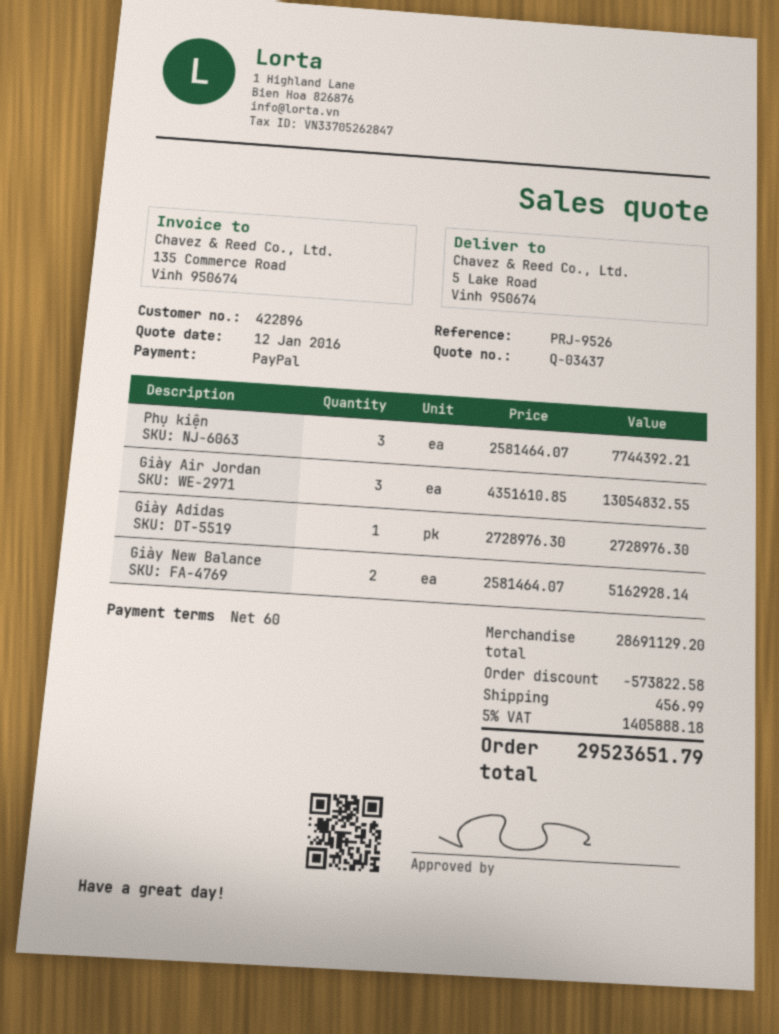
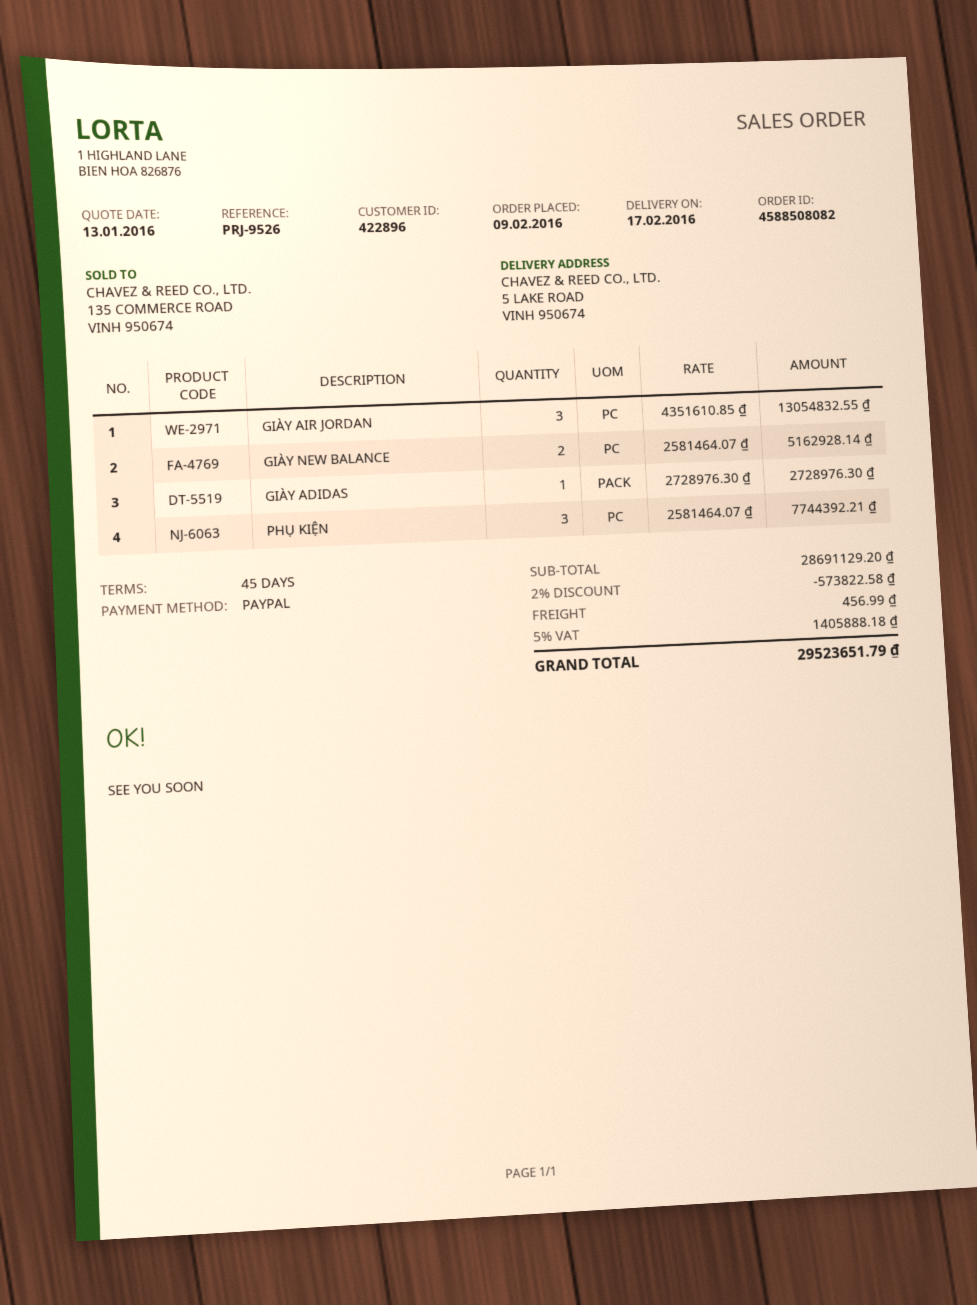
quote date: 2016-01-12 -> 2016-01-13
payment terms: 60 days -> 45 days

